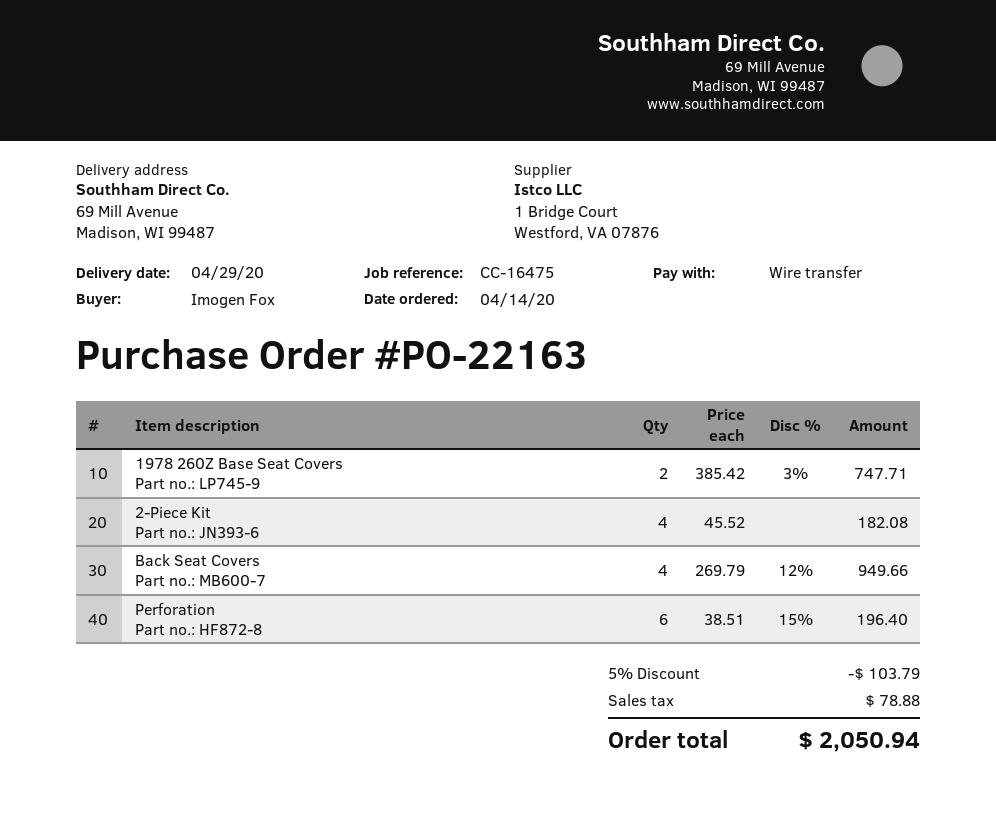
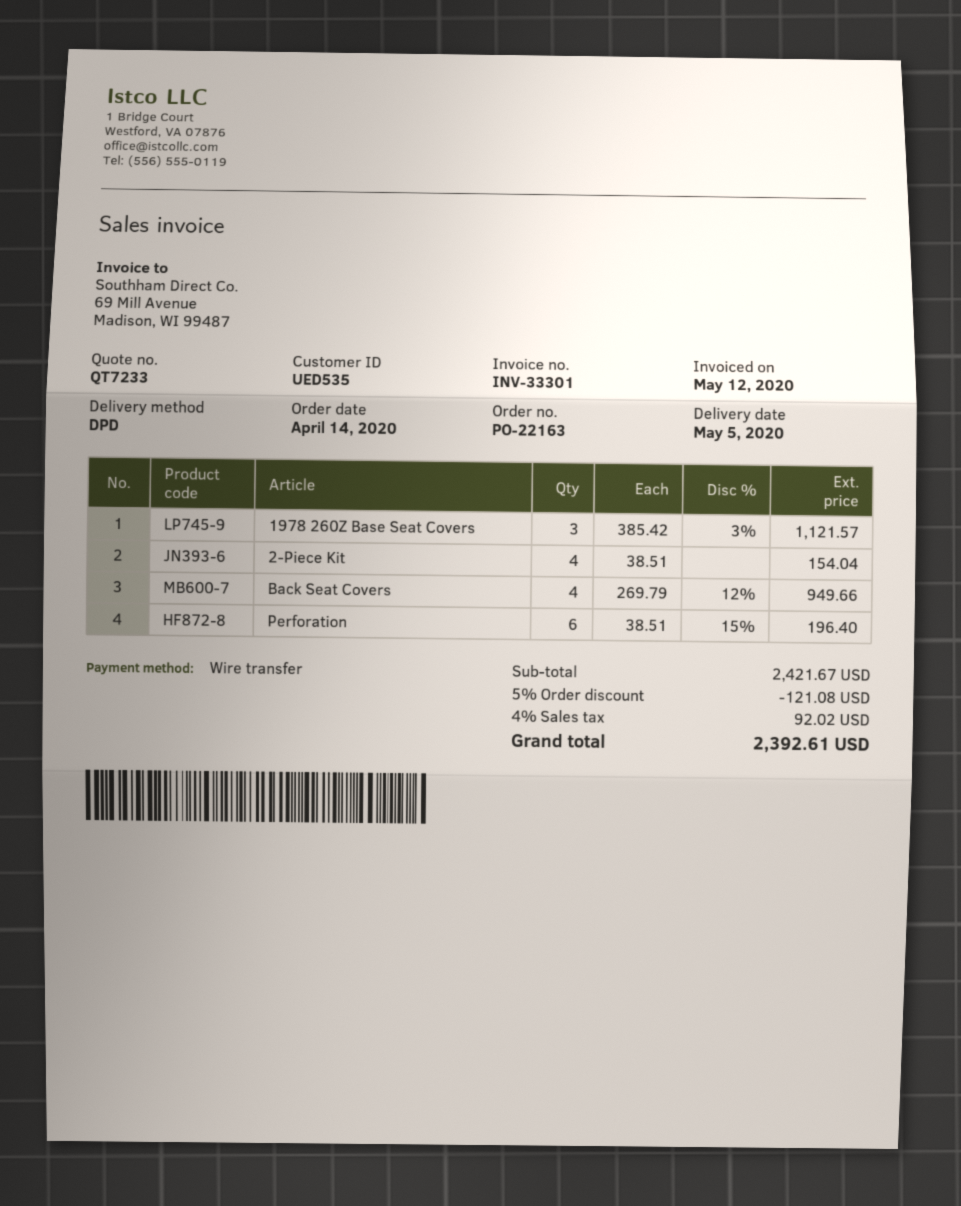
delivery date: 2020-04-29 -> 2020-05-05
1978 260Z Base Seat Covers: 2 x 385.42 - 3% = 747.71 -> 3 x 385.42 - 3% = 1121.57
2-Piece Kit: 4 x 45.52 = 182.08 -> 4 x 38.51 = 154.04
discount: 5% = 103.79 -> 5% = 121.08
tax: 78.88 -> 92.02
total: 2050.94 -> 2392.61

